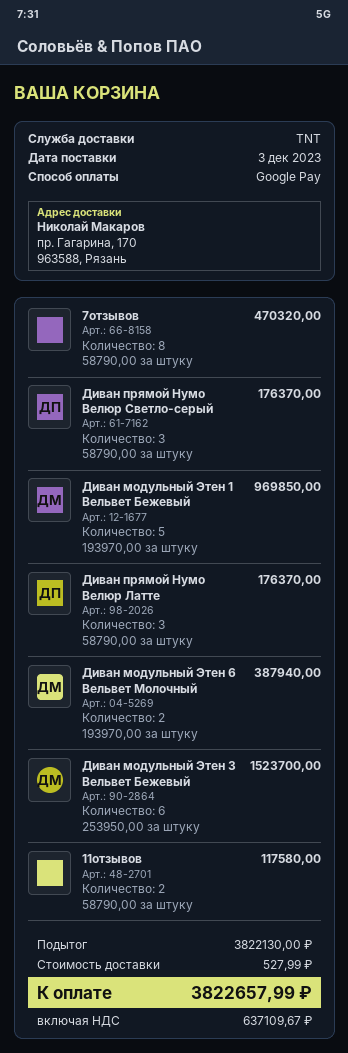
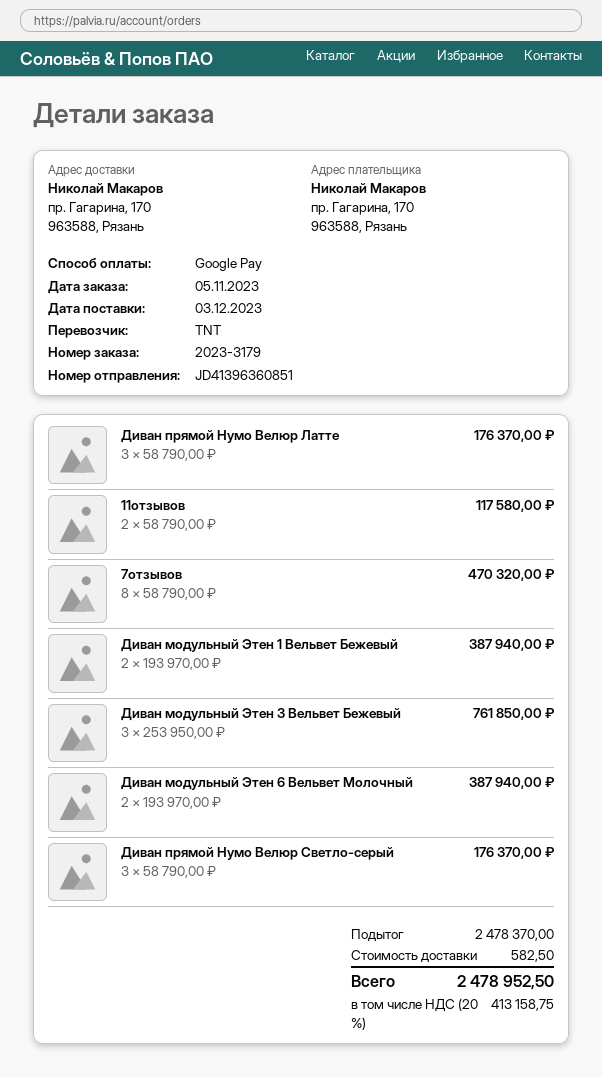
Диван модульный Этен 1 Вельвет Бежевый: 5 x 193970.00 = 969850.00 -> 2 x 193970.00 = 387940.00
Диван модульный Этен 3 Вельвет Бежевый: 6 x 253950.00 = 1523700.00 -> 3 x 253950.00 = 761850.00
subtotal: 3822130.00 -> 2478370.00
shipping: 527.99 -> 582.50
tax: 637109.67 -> 413158.75
total: 3822657.99 -> 2478952.50

